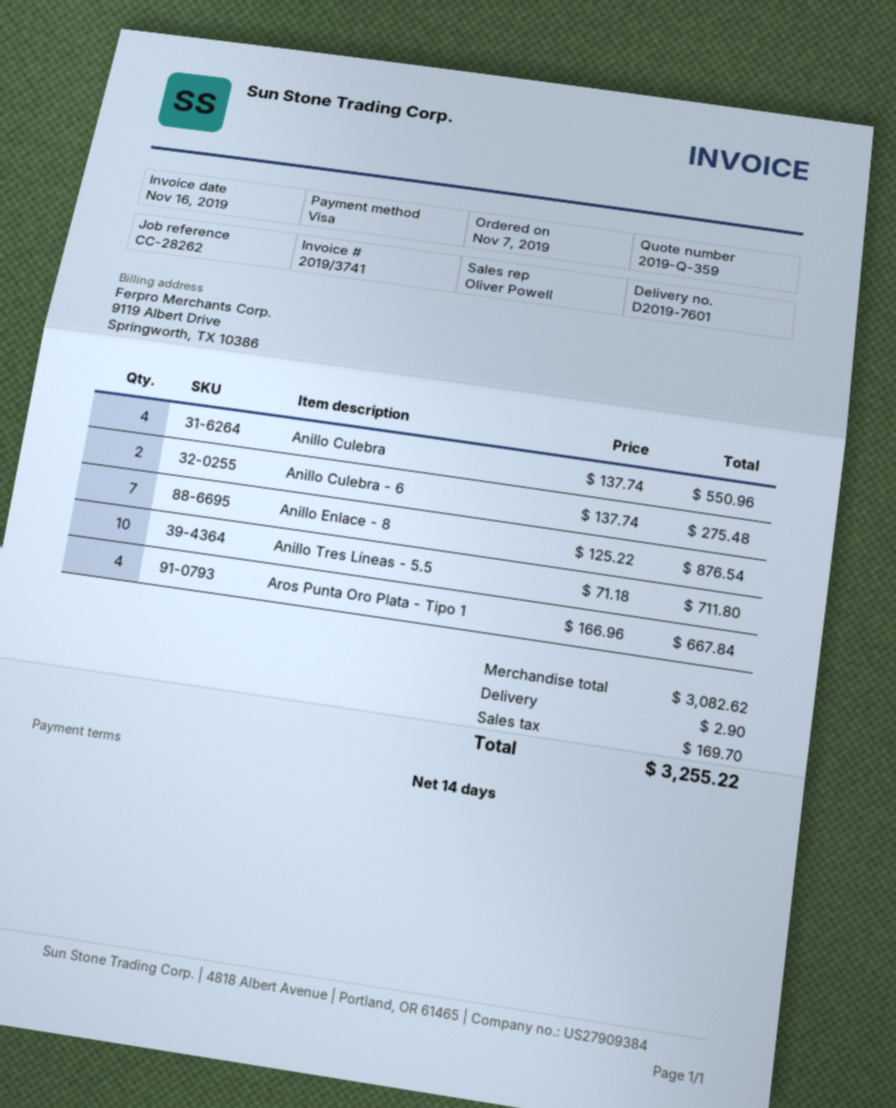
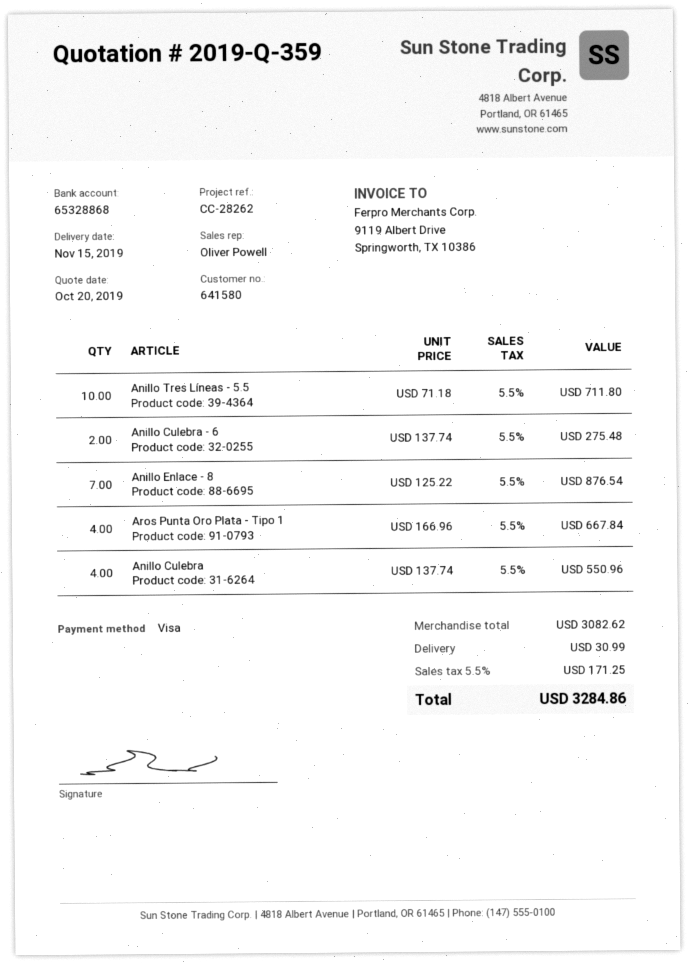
shipping: 2.90 -> 30.99
tax: 169.70 -> 171.25
total: 3255.22 -> 3284.86

